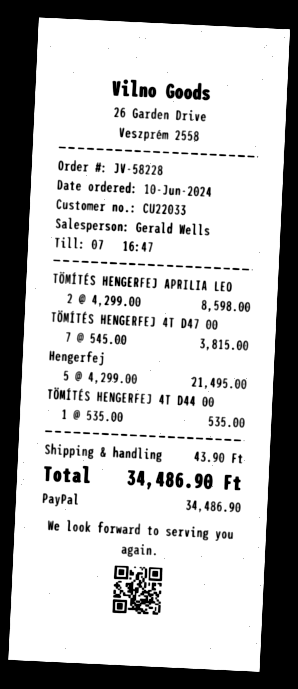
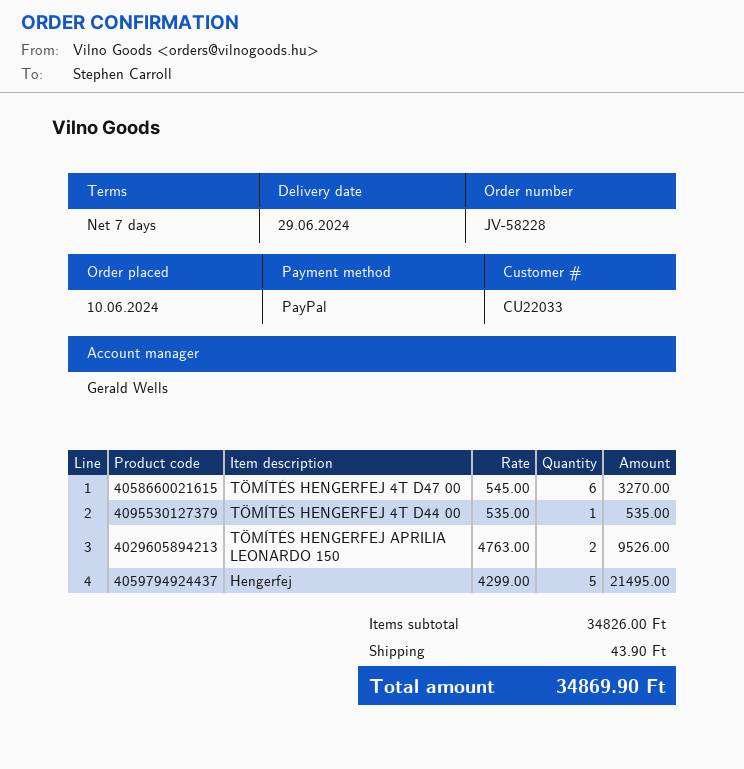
TÖMÍTÉS HENGERFEJ APRILIA LEO: 2 x 4299.00 = 8598.00 -> 2 x 4763.00 = 9526.00
TÖMÍTÉS HENGERFEJ 4T D47 00: 7 x 545.00 = 3815.00 -> 6 x 545.00 = 3270.00
total: 34486.90 -> 34869.90

